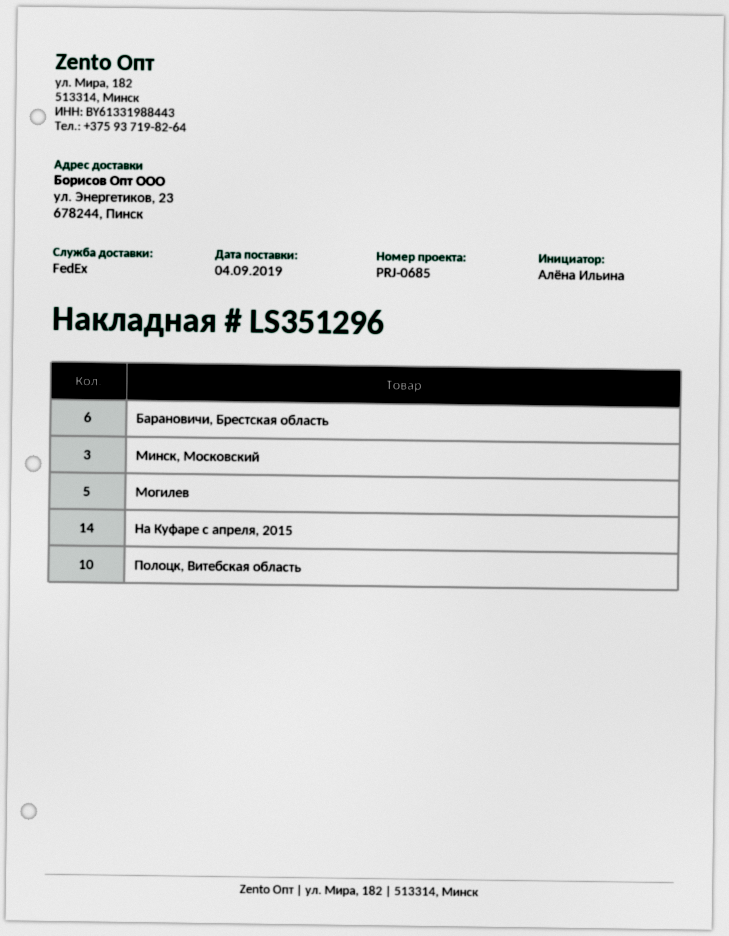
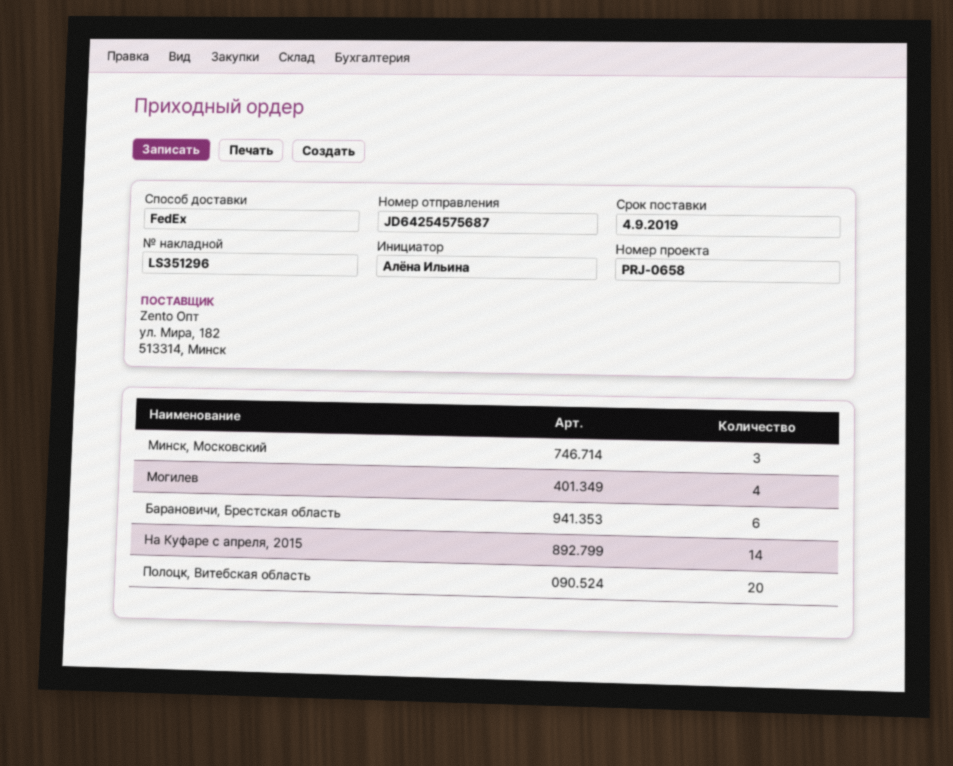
reference: PRJ-0685 -> PRJ-0658
Могилев: 5 -> 4
Полоцк, Витебская область: 10 -> 20

